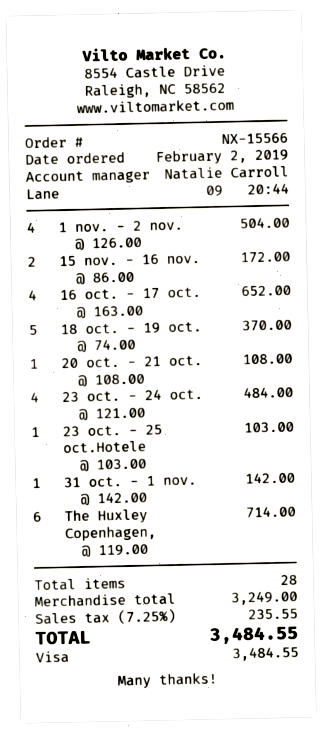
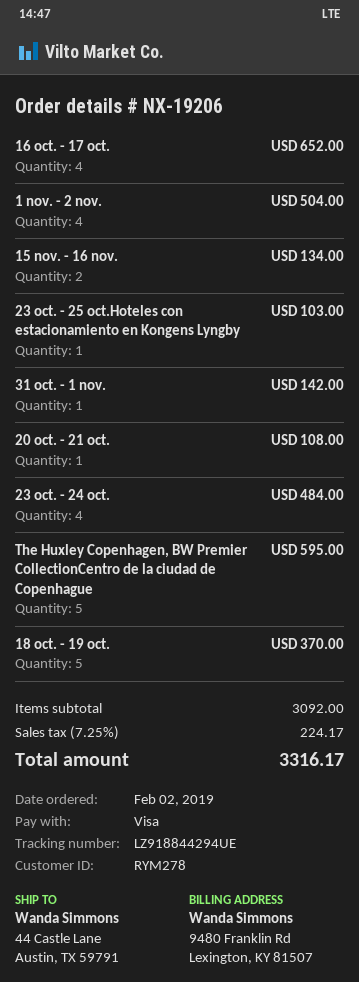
order number: NX-15566 -> NX-19206
15 nov. - 16 nov.: 2 for 172.00 -> 2 for 134.00
The Huxley Copenhagen,: 6 for 714.00 -> 5 for 595.00
subtotal: 3249.00 -> 3092.00
tax: 7.25% = 235.55 -> 7.25% = 224.17
total: 3484.55 -> 3316.17

